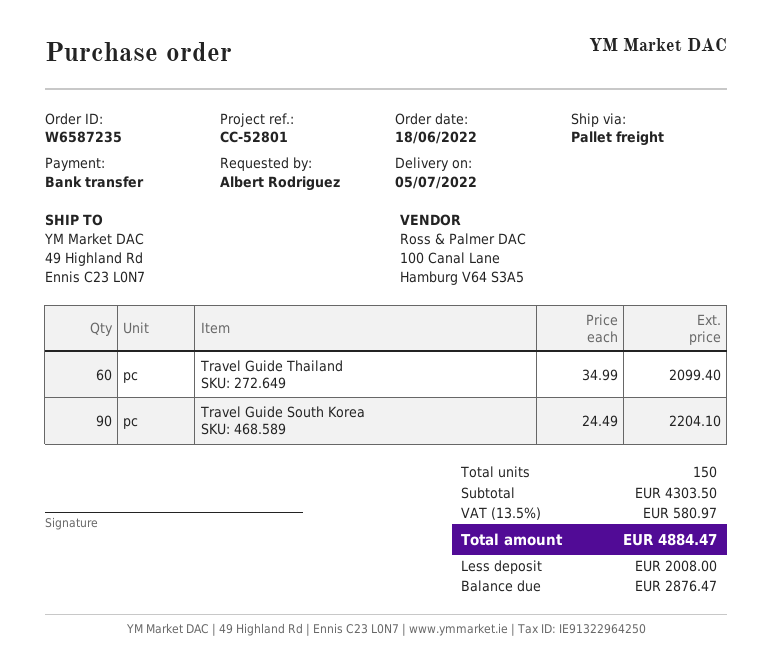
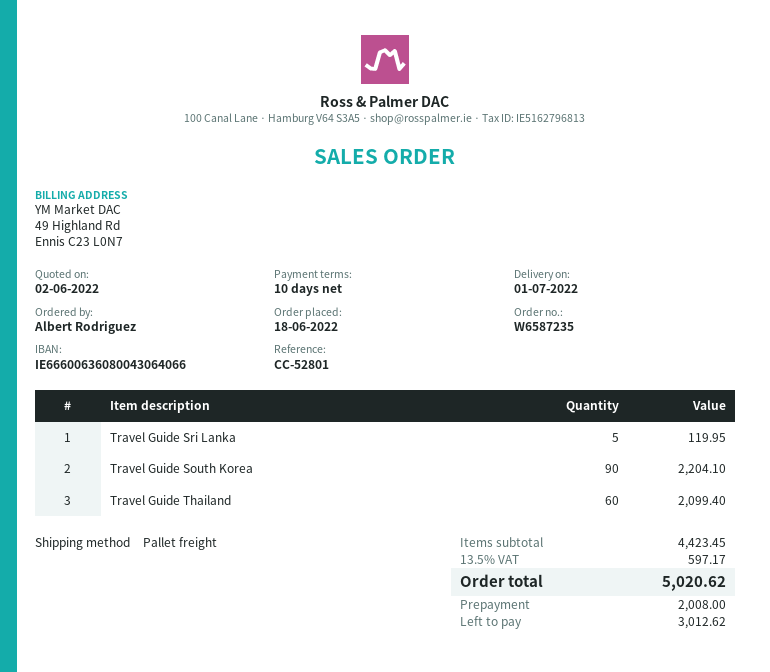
delivery date: 2022-07-05 -> 2022-07-01
Travel Guide Sri Lanka: none -> 5 for 119.95
subtotal: 4303.50 -> 4423.45
tax: 13.5% = 580.97 -> 13.5% = 597.17
total: 4884.47 -> 5020.62
balance: 2876.47 -> 3012.62

